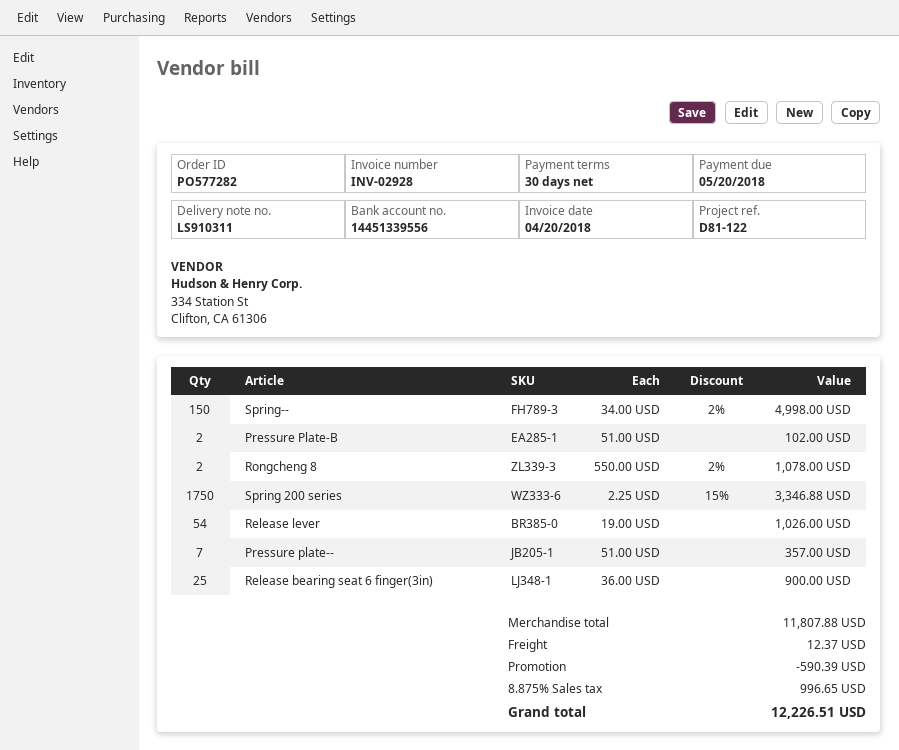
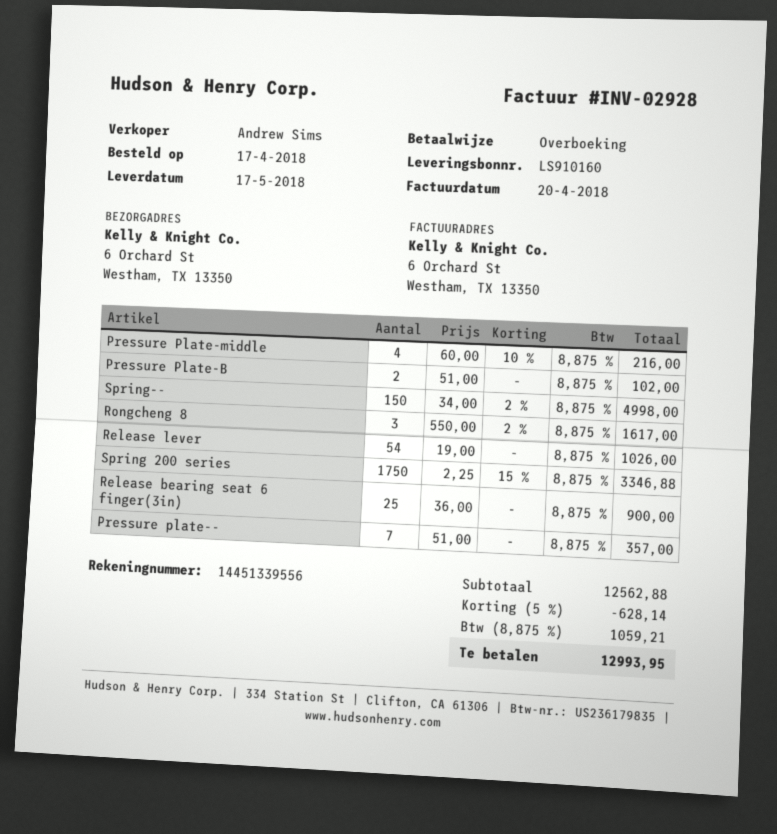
delivery note number: LS910311 -> LS910160
Rongcheng 8: 2 x 550.00 - 2% = 1078.00 -> 3 x 550.00 - 2% = 1617.00
Pressure Plate-middle: none -> 4 x 60.00 - 10% = 216.00
subtotal: 11807.88 -> 12562.88
discount: 590.39 -> 628.14
shipping: 12.37 -> none
tax: 8.875% = 996.65 -> 8.875% = 1059.21
total: 12226.51 -> 12993.95

